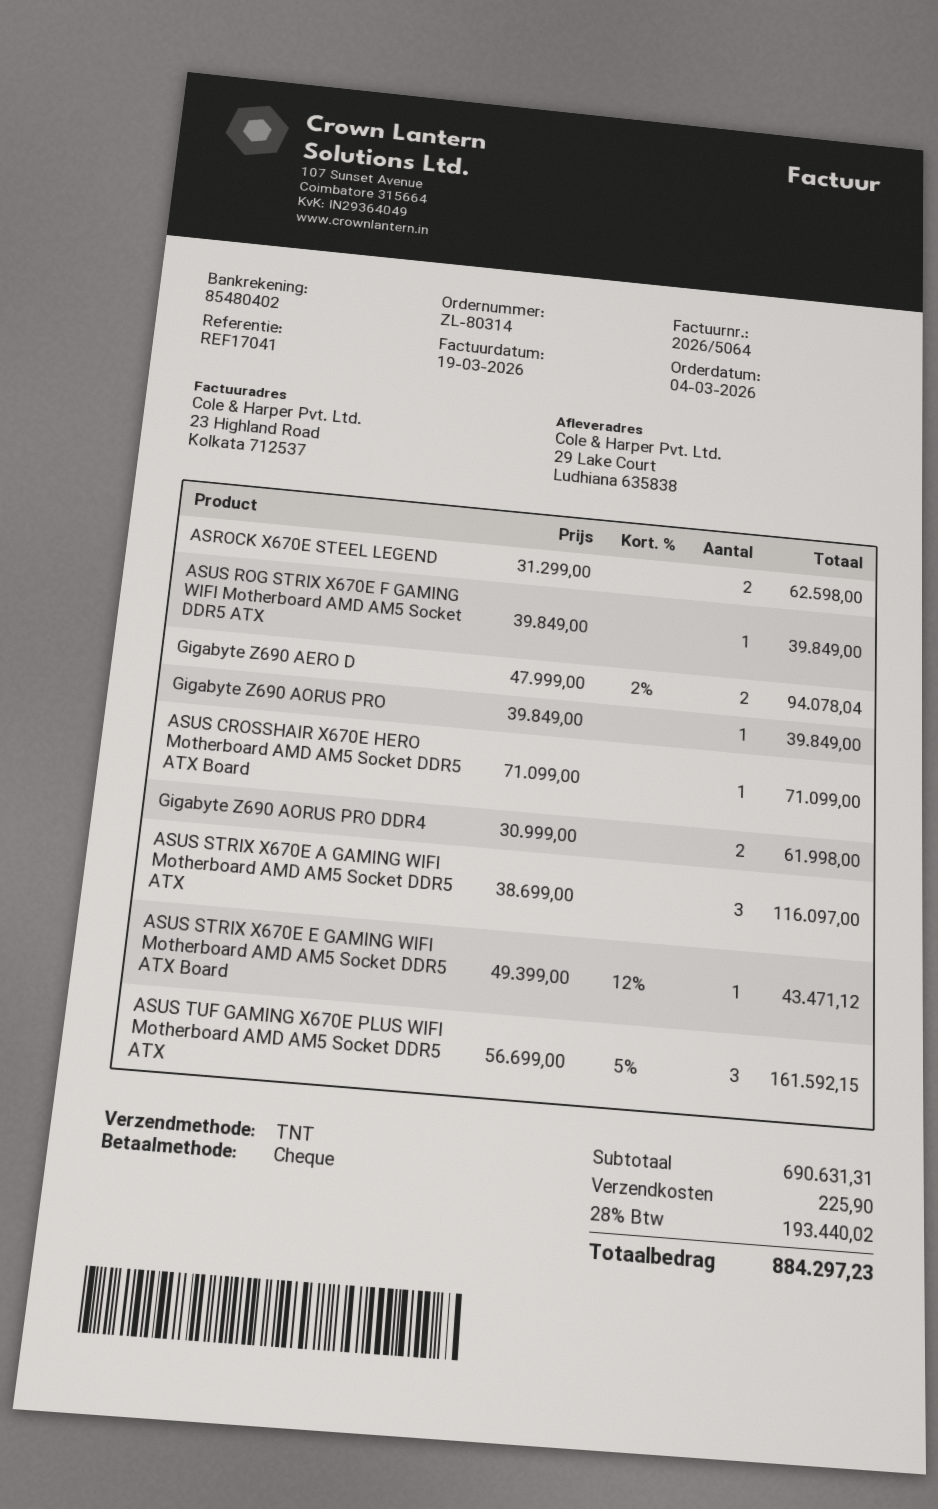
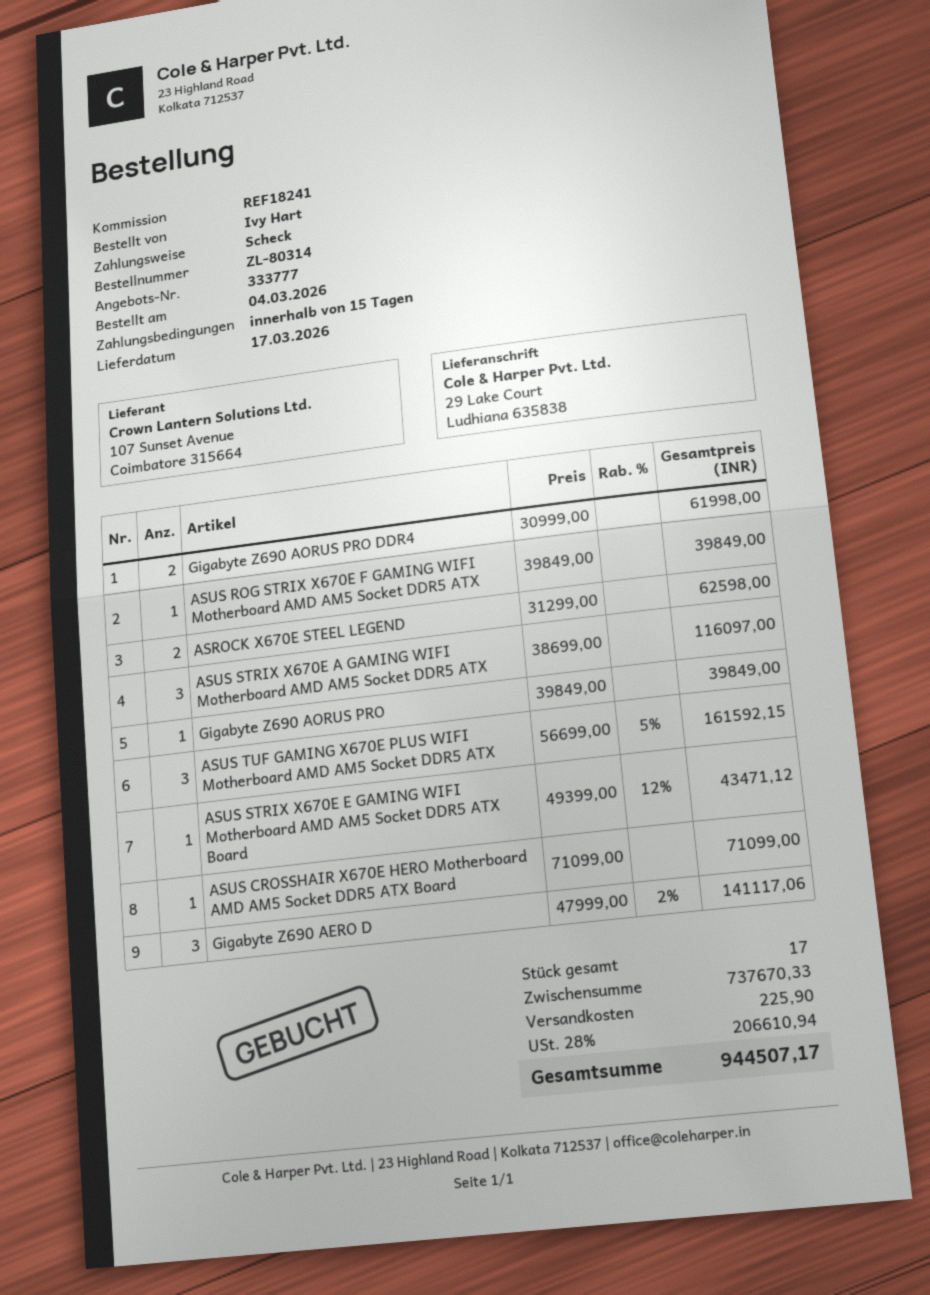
reference: REF17041 -> REF18241
Gigabyte Z690 AERO D: 2 x 47999.00 - 2% = 94078.04 -> 3 x 47999.00 - 2% = 141117.06
subtotal: 690631.31 -> 737670.33
tax: 28% = 193440.02 -> 28% = 206610.94
total: 884297.23 -> 944507.17

